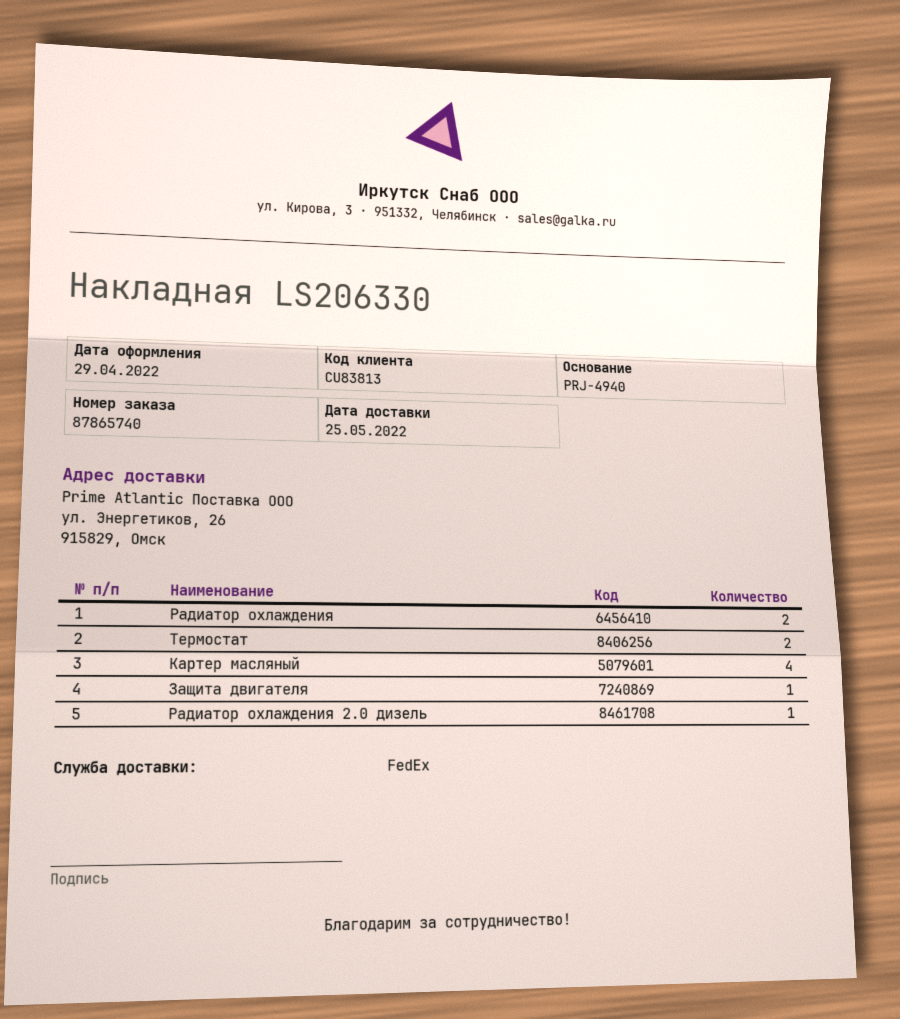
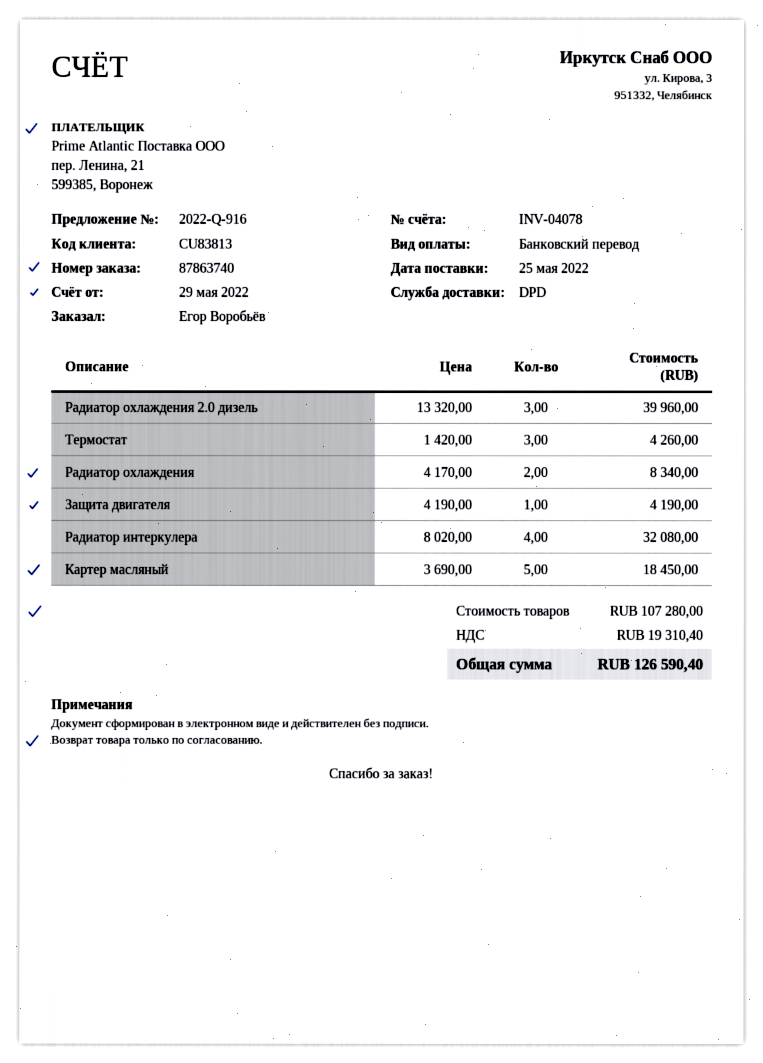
order number: 87865740 -> 87863740
shipping method: FedEx -> DPD
Термостат: 2 -> 3
Картер масляный: 4 -> 5
Радиатор охлаждения 2.0 дизель: 1 -> 3
Радиатор интеркулера: none -> 4

